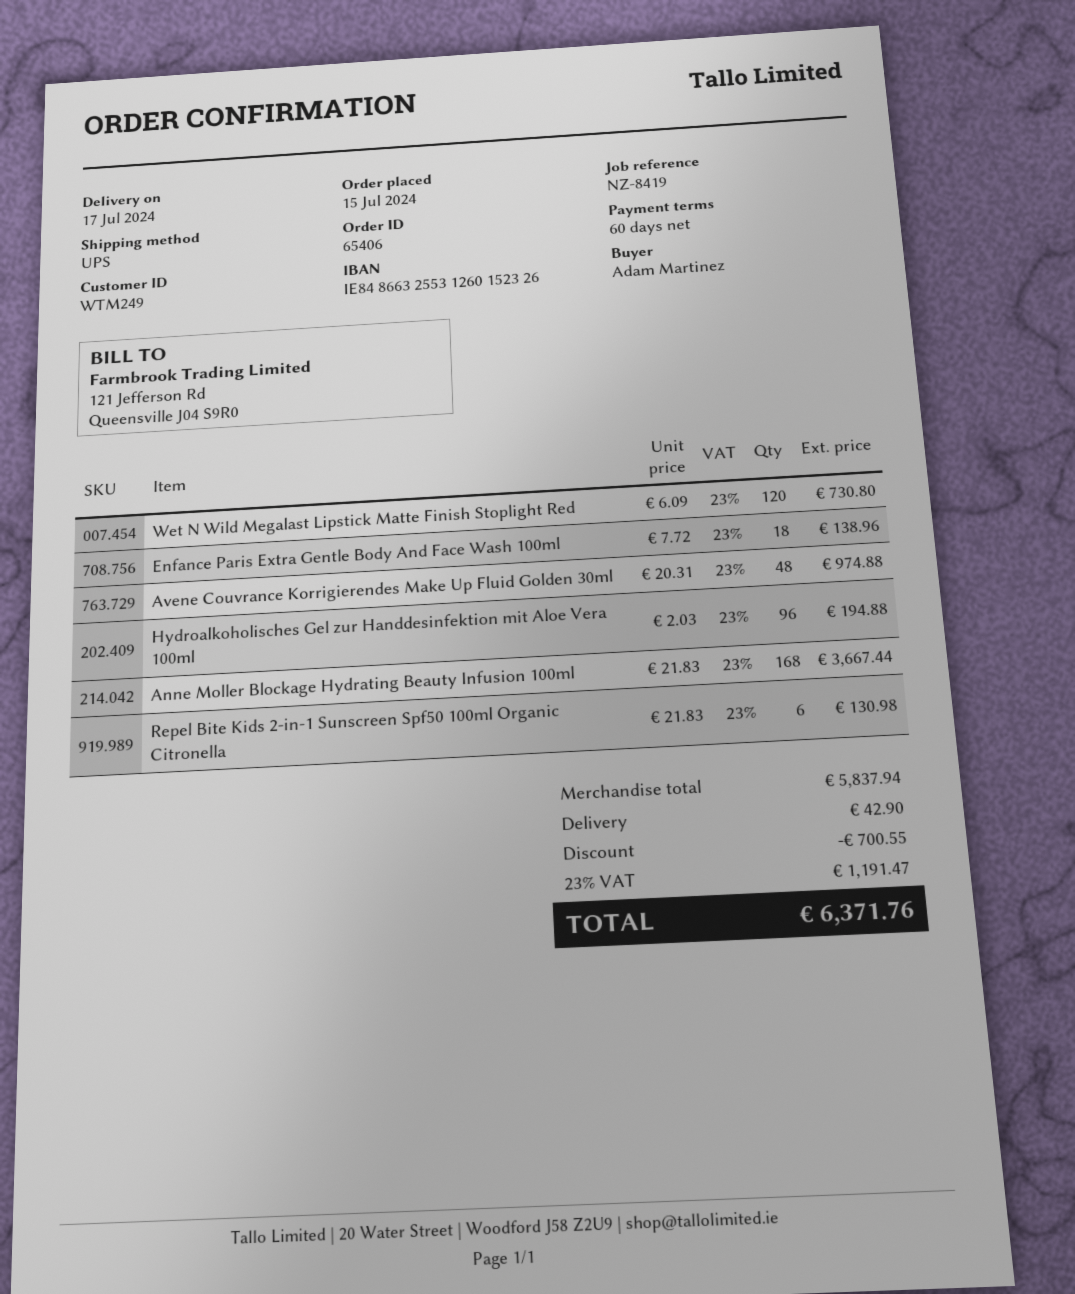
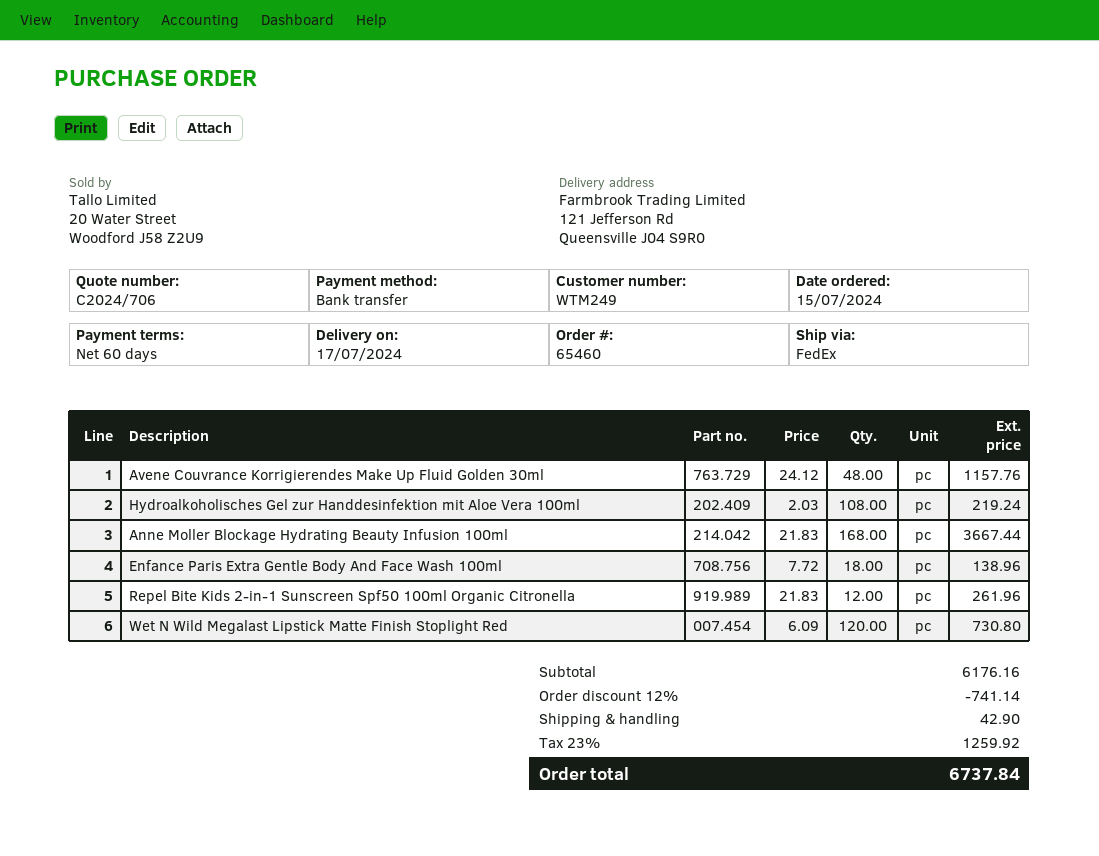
order number: 65406 -> 65460
shipping method: UPS -> FedEx
Avene Couvrance Korrigierendes Make Up Fluid Golden 30ml: 48 x 20.31 = 974.88 -> 48 x 24.12 = 1157.76
Hydroalkoholisches Gel zur Handdesinfektion mit Aloe Vera 100ml: 96 x 2.03 = 194.88 -> 108 x 2.03 = 219.24
Repel Bite Kids 2-in-1 Sunscreen Spf50 100ml Organic Citronella: 6 x 21.83 = 130.98 -> 12 x 21.83 = 261.96
subtotal: 5837.94 -> 6176.16
discount: 700.55 -> 741.14
tax: 23% = 1191.47 -> 23% = 1259.92
total: 6371.76 -> 6737.84

